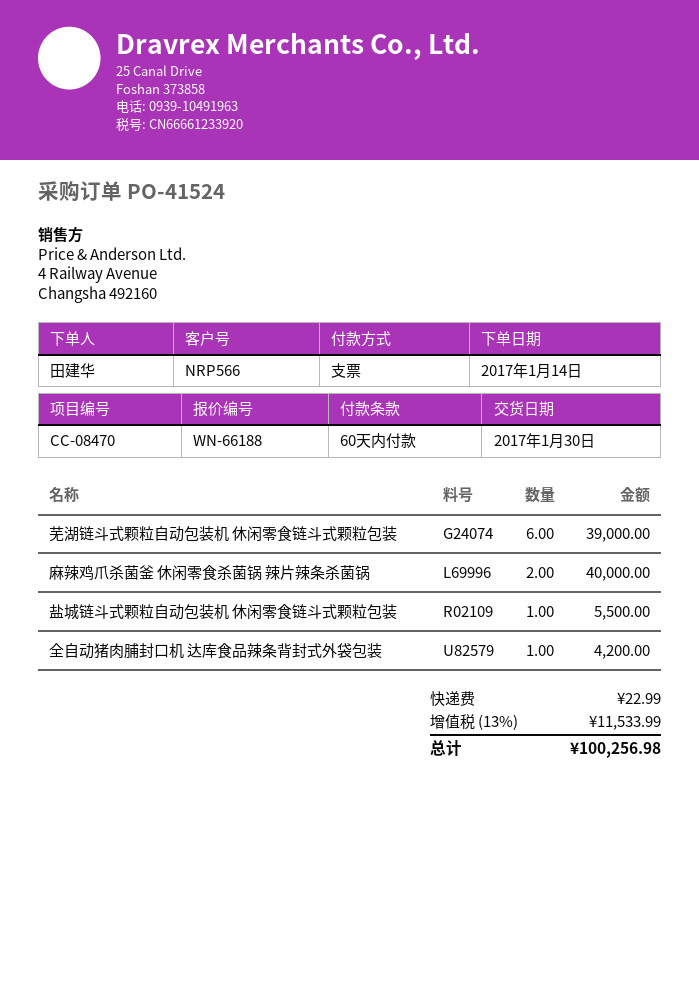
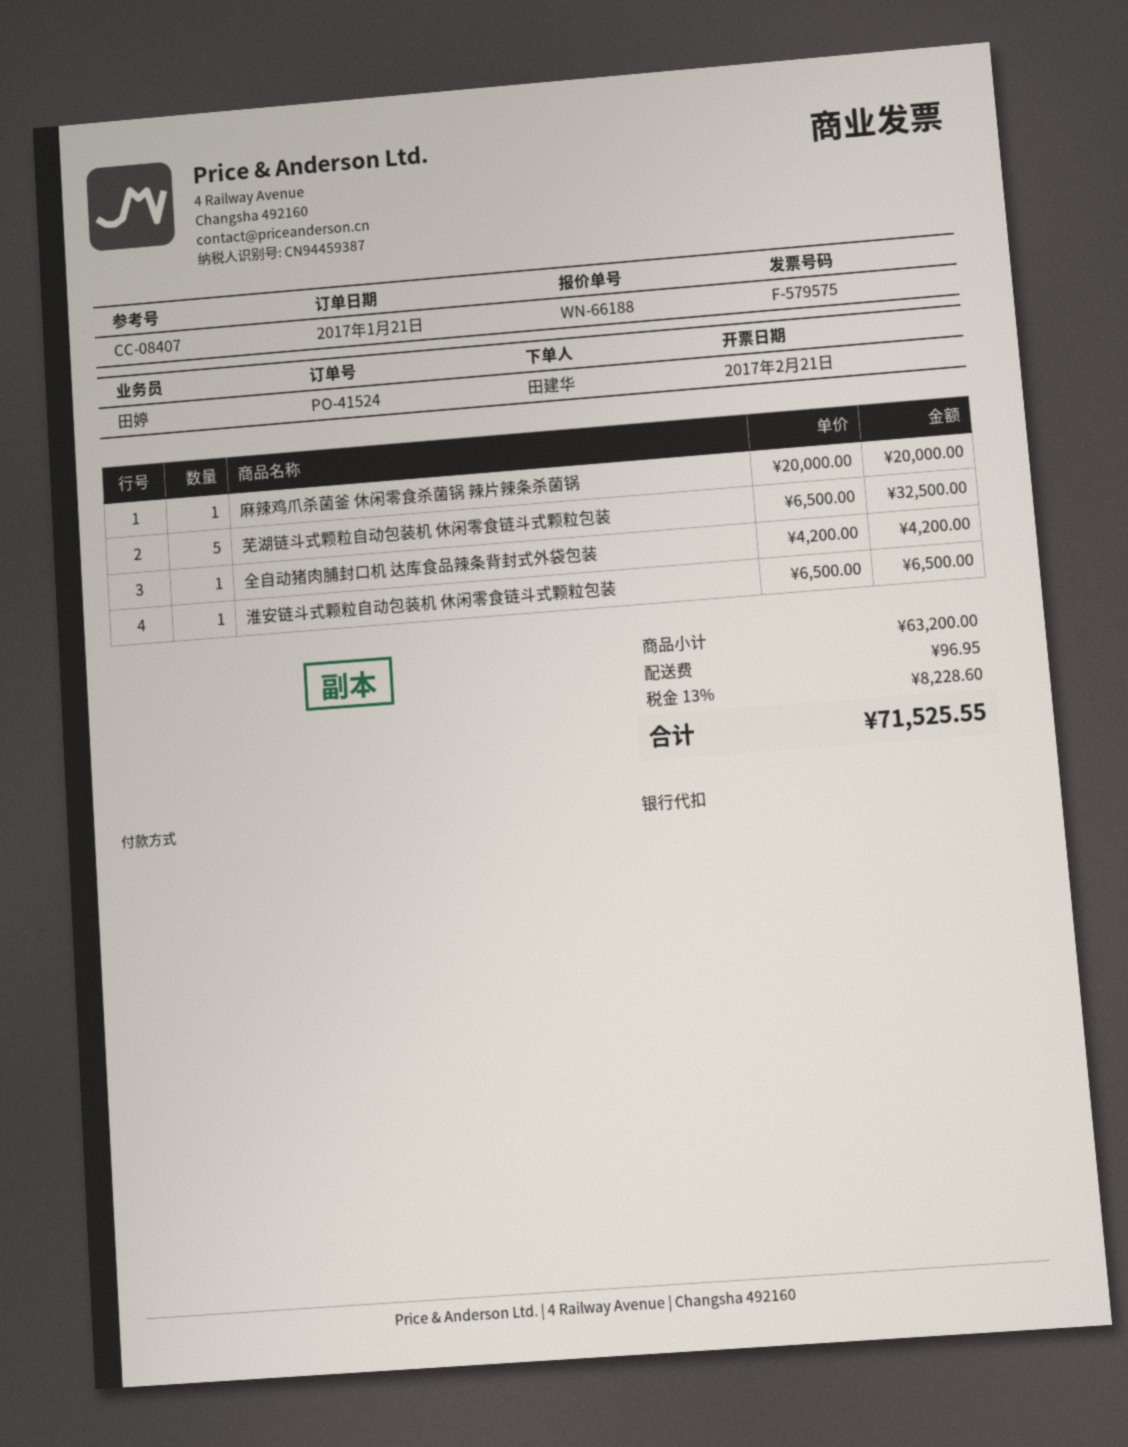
order date: 2017-01-14 -> 2017-01-21
reference: CC-08470 -> CC-08407
payment method: cheque -> direct debit
芜湖链斗式颗粒自动包装机 休闲零食链斗式颗粒包装: 6 for 39000.00 -> 5 for 32500.00
麻辣鸡爪杀菌釜 休闲零食杀菌锅 辣片辣条杀菌锅: 2 for 40000.00 -> 1 for 20000.00
盐城链斗式颗粒自动包装机 休闲零食链斗式颗粒包装: 1 for 5500.00 -> none
淮安链斗式颗粒自动包装机 休闲零食链斗式颗粒包装: none -> 1 for 6500.00
shipping: 22.99 -> 96.95
tax: 13% = 11533.99 -> 13% = 8228.60
total: 100256.98 -> 71525.55

